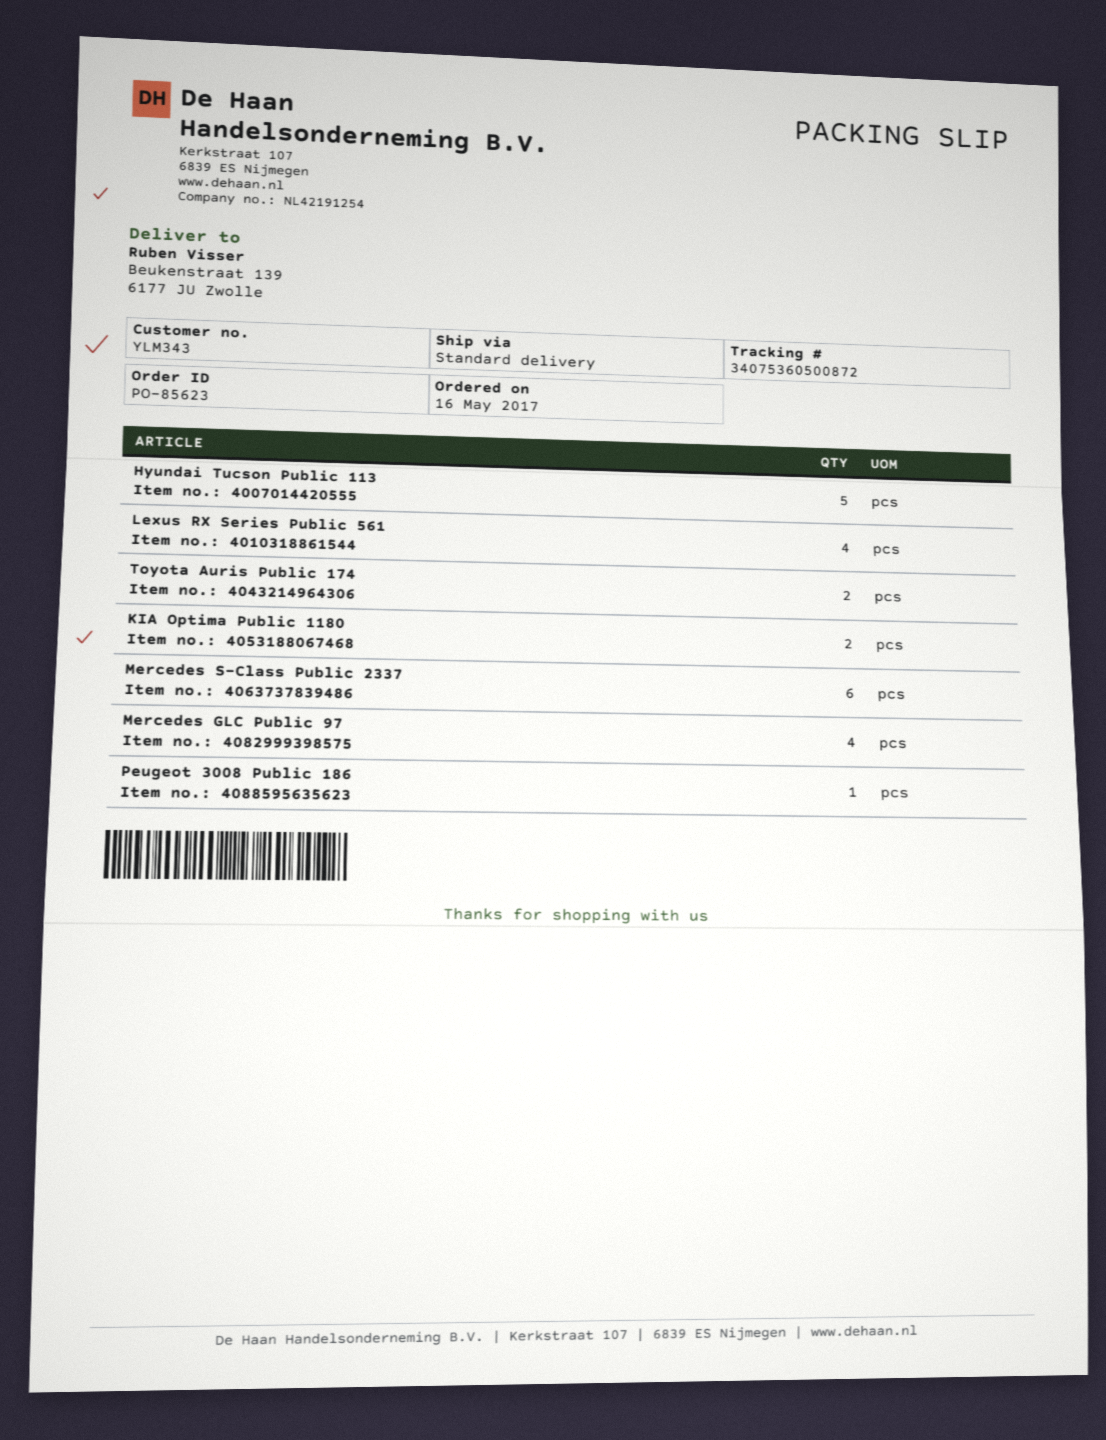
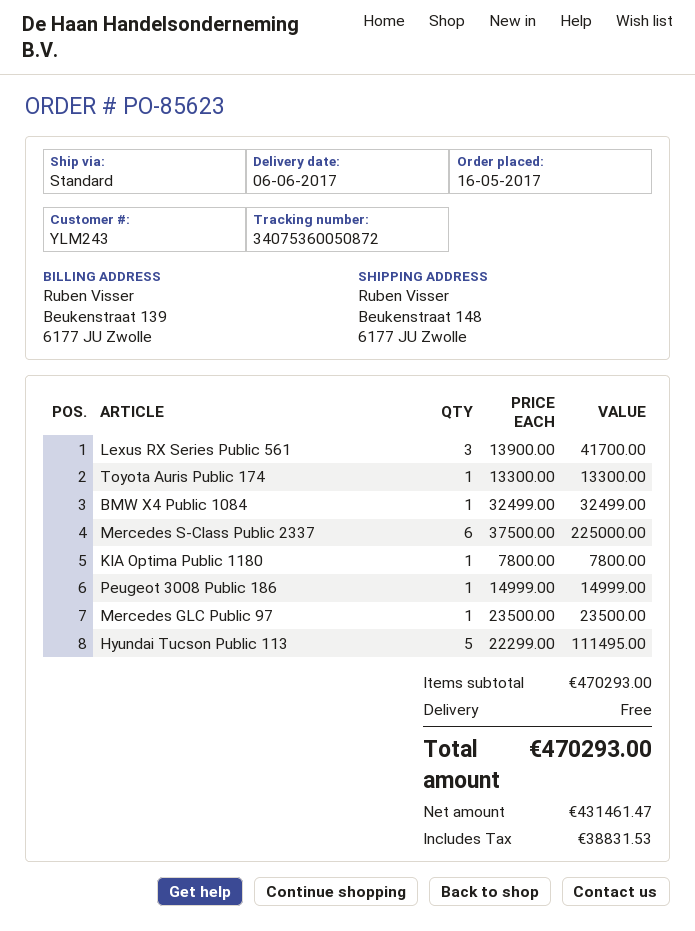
customer number: YLM343 -> YLM243
tracking number: 34075360500872 -> 34075360050872
ship to: Beukenstraat 139, 6177 JU Zwolle -> Beukenstraat 148, 6177 JU Zwolle
Lexus RX Series Public 561: 4 -> 3
Toyota Auris Public 174: 2 -> 1
KIA Optima Public 1180: 2 -> 1
Mercedes GLC Public 97: 4 -> 1
BMW X4 Public 1084: none -> 1

